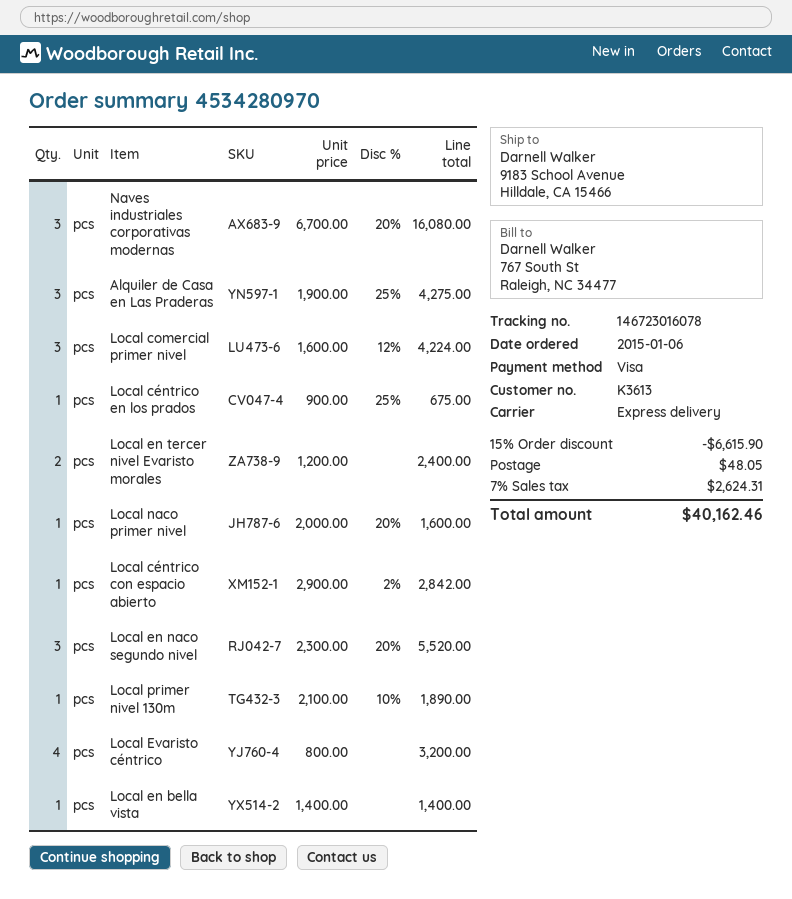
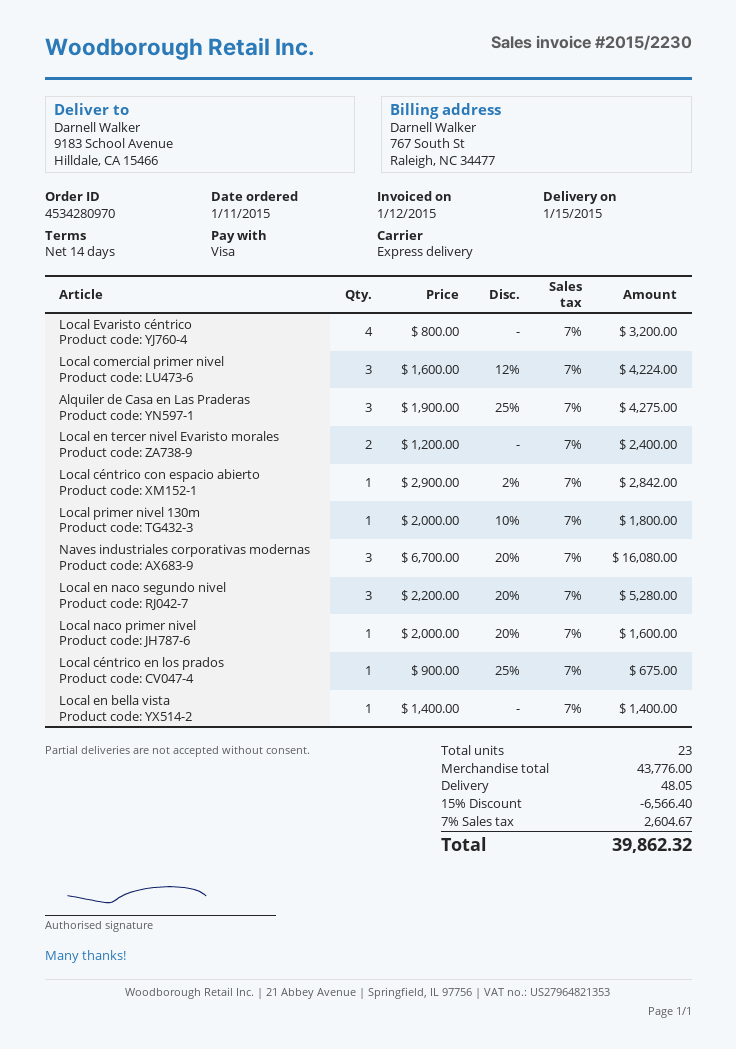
order date: 2015-01-06 -> 2015-01-11
Local en naco segundo nivel: 3 x 2300.00 - 20% = 5520.00 -> 3 x 2200.00 - 20% = 5280.00
Local primer nivel 130m: 1 x 2100.00 - 10% = 1890.00 -> 1 x 2000.00 - 10% = 1800.00
discount: 15% = 6615.90 -> 15% = 6566.40
tax: 7% = 2624.31 -> 7% = 2604.67
total: 40162.46 -> 39862.32

